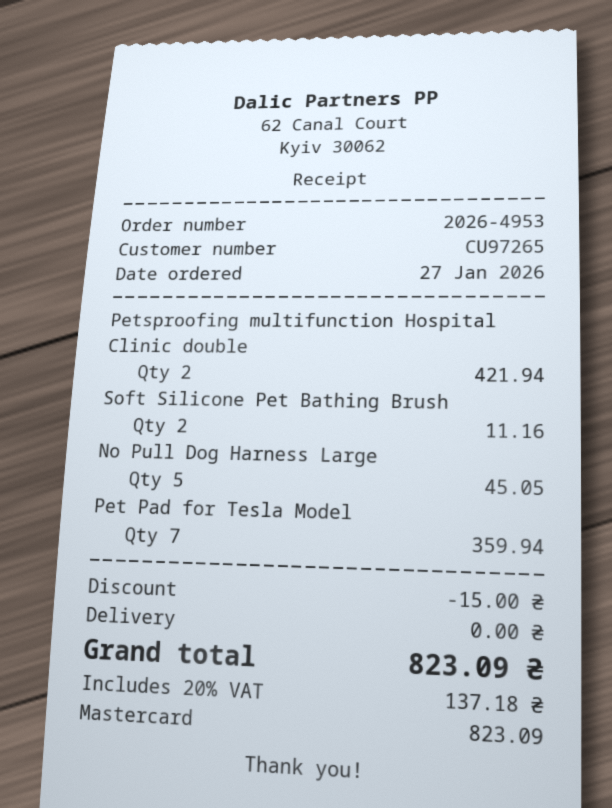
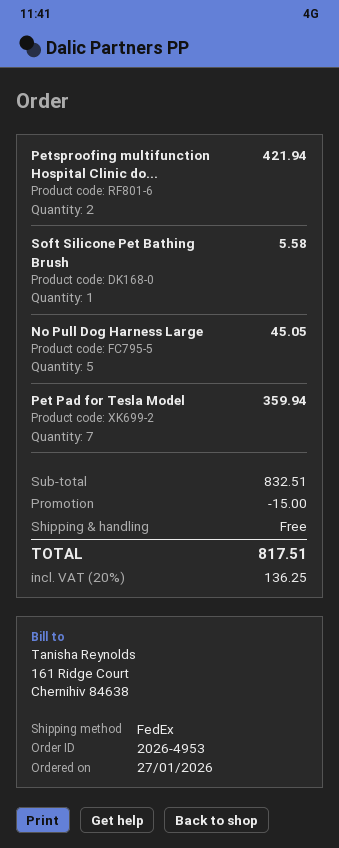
Soft Silicone Pet Bathing Brush: 2 for 11.16 -> 1 for 5.58
tax: 20% = 137.18 -> 20% = 136.25
total: 823.09 -> 817.51

